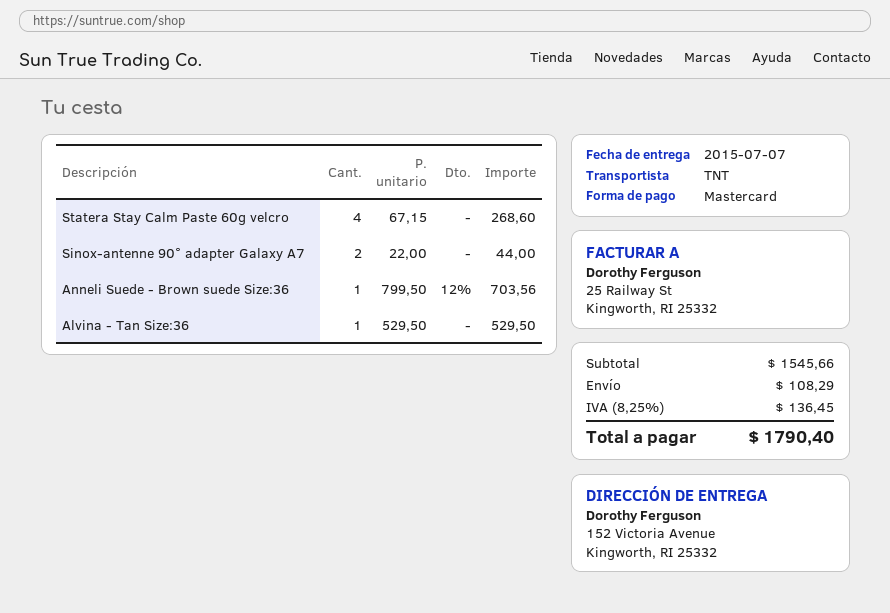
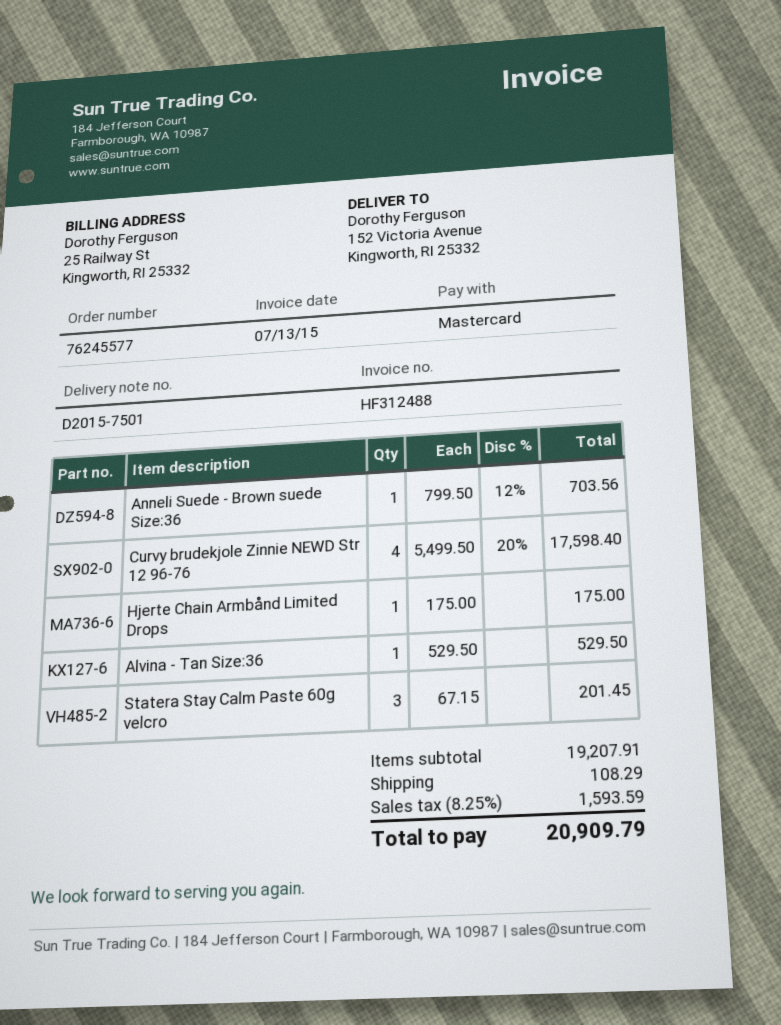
Statera Stay Calm Paste 60g velcro: 4 x 67.15 = 268.60 -> 3 x 67.15 = 201.45
Sinox-antenne 90° adapter Galaxy A7: 2 x 22.00 = 44.00 -> none
Curvy brudekjole Zinnie NEWD Str 12 96-76: none -> 4 x 5499.50 - 20% = 17598.40
Hjerte Chain Armbånd Limited Drops: none -> 1 x 175.00 = 175.00
subtotal: 1545.66 -> 19207.91
tax: 8.25% = 136.45 -> 8.25% = 1593.59
total: 1790.40 -> 20909.79

